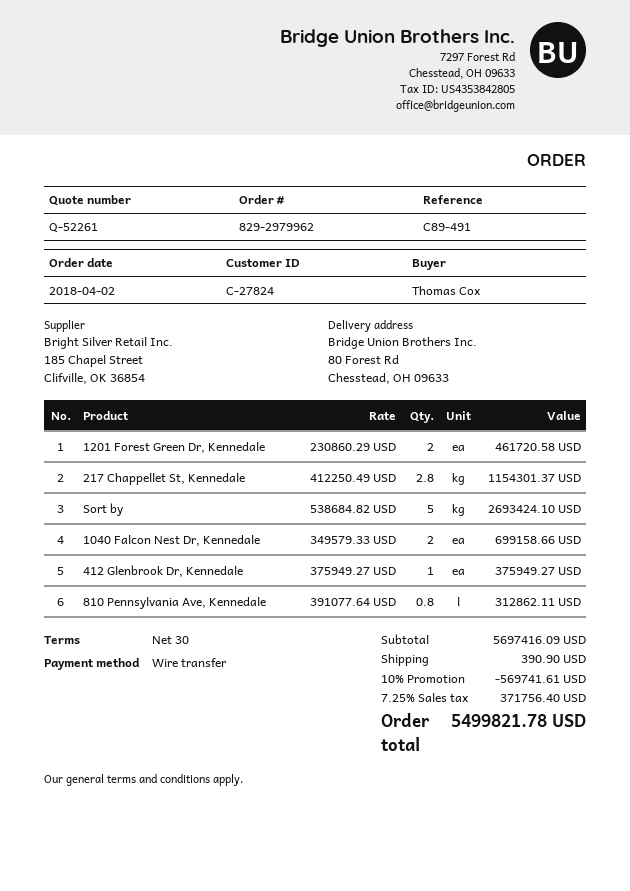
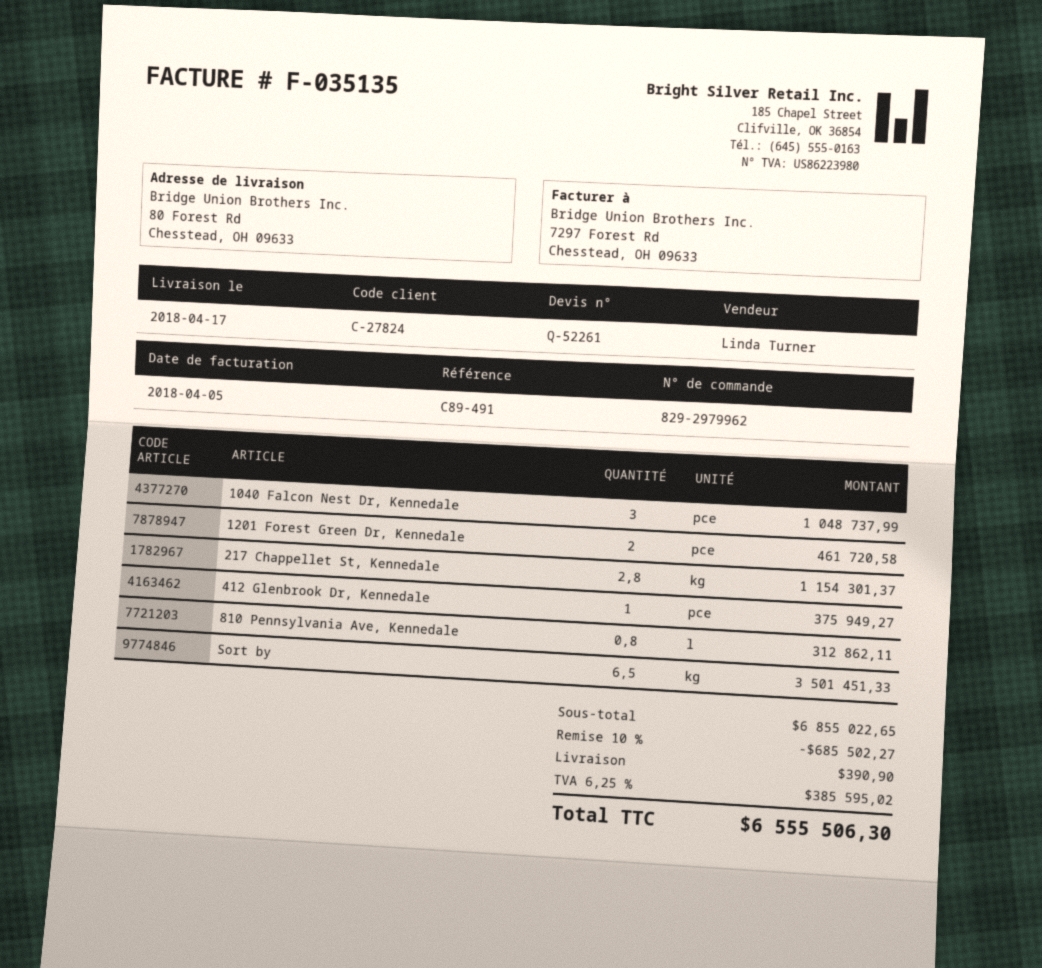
Sort by: 5 for 2693424.10 -> 6.5 for 3501451.33
1040 Falcon Nest Dr, Kennedale: 2 for 699158.66 -> 3 for 1048737.99
subtotal: 5697416.09 -> 6855022.65
discount: 10% = 569741.61 -> 10% = 685502.27
tax: 7.25% = 371756.40 -> 6.25% = 385595.02
total: 5499821.78 -> 6555506.30

